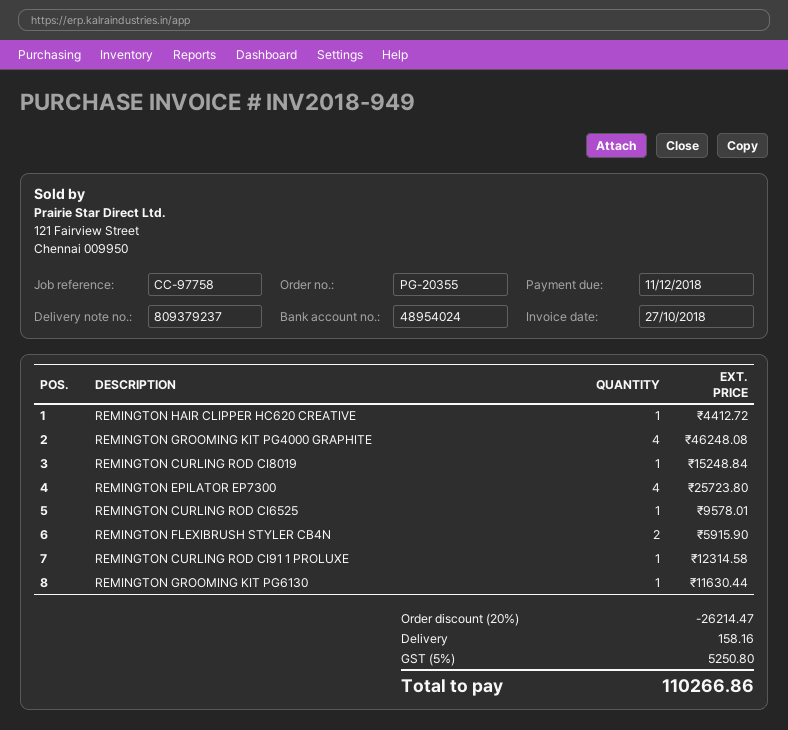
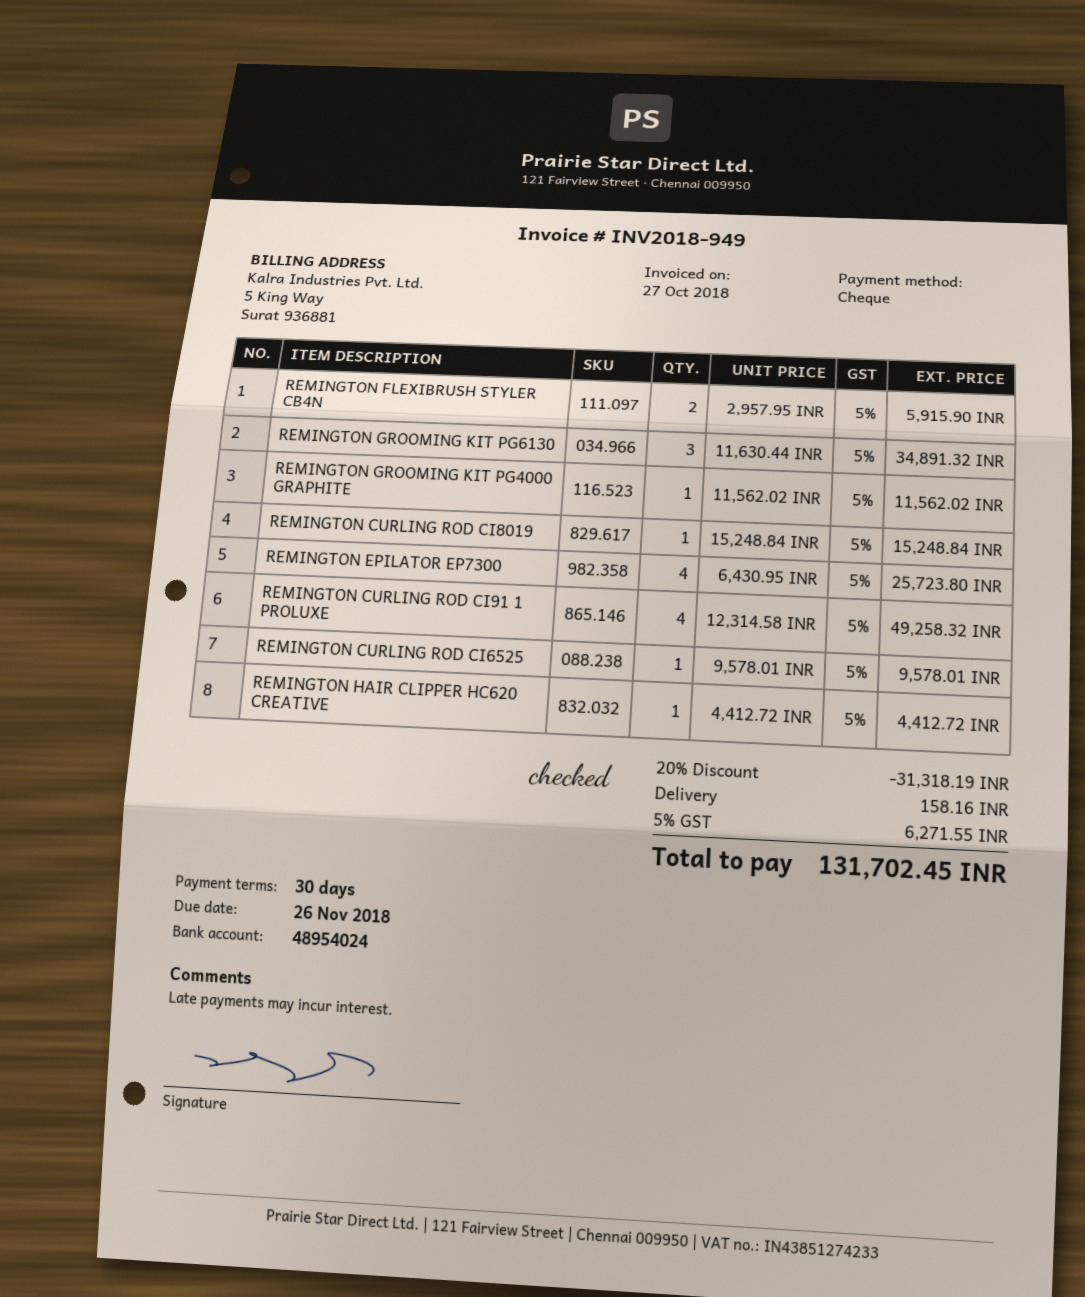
due date: 2018-12-11 -> 2018-11-26
REMINGTON GROOMING KIT PG4000 GRAPHITE: 4 for 46248.08 -> 1 for 11562.02
REMINGTON CURLING ROD CI91 1 PROLUXE: 1 for 12314.58 -> 4 for 49258.32
REMINGTON GROOMING KIT PG6130: 1 for 11630.44 -> 3 for 34891.32
discount: 20% = 26214.47 -> 20% = 31318.19
tax: 5% = 5250.80 -> 5% = 6271.55
total: 110266.86 -> 131702.45

